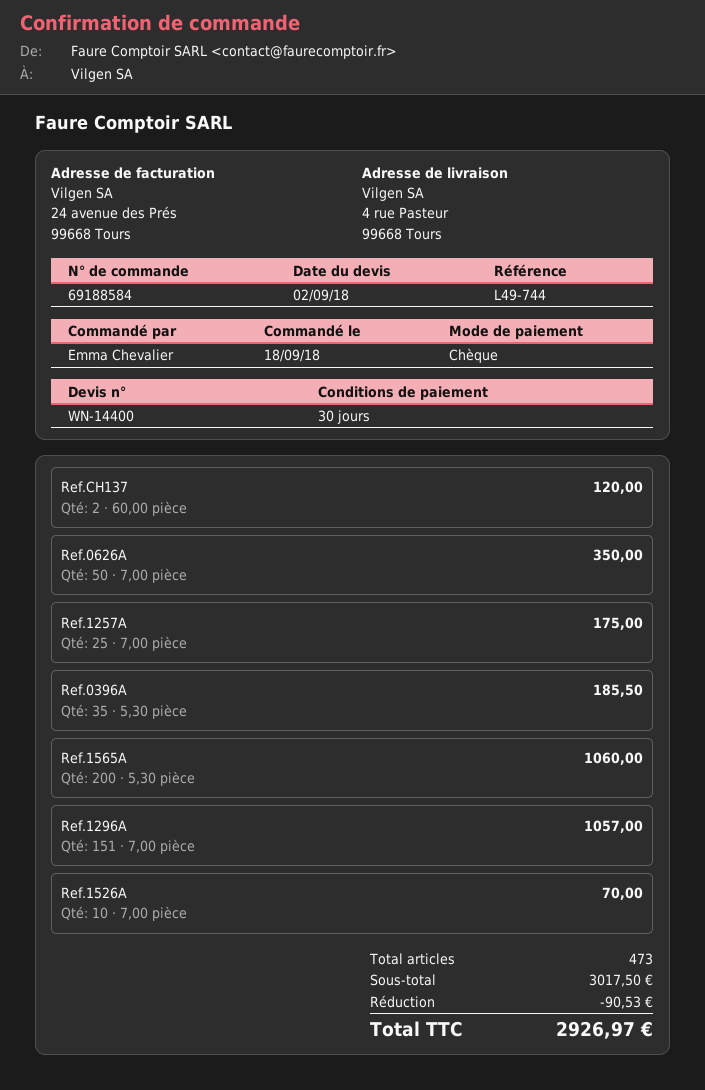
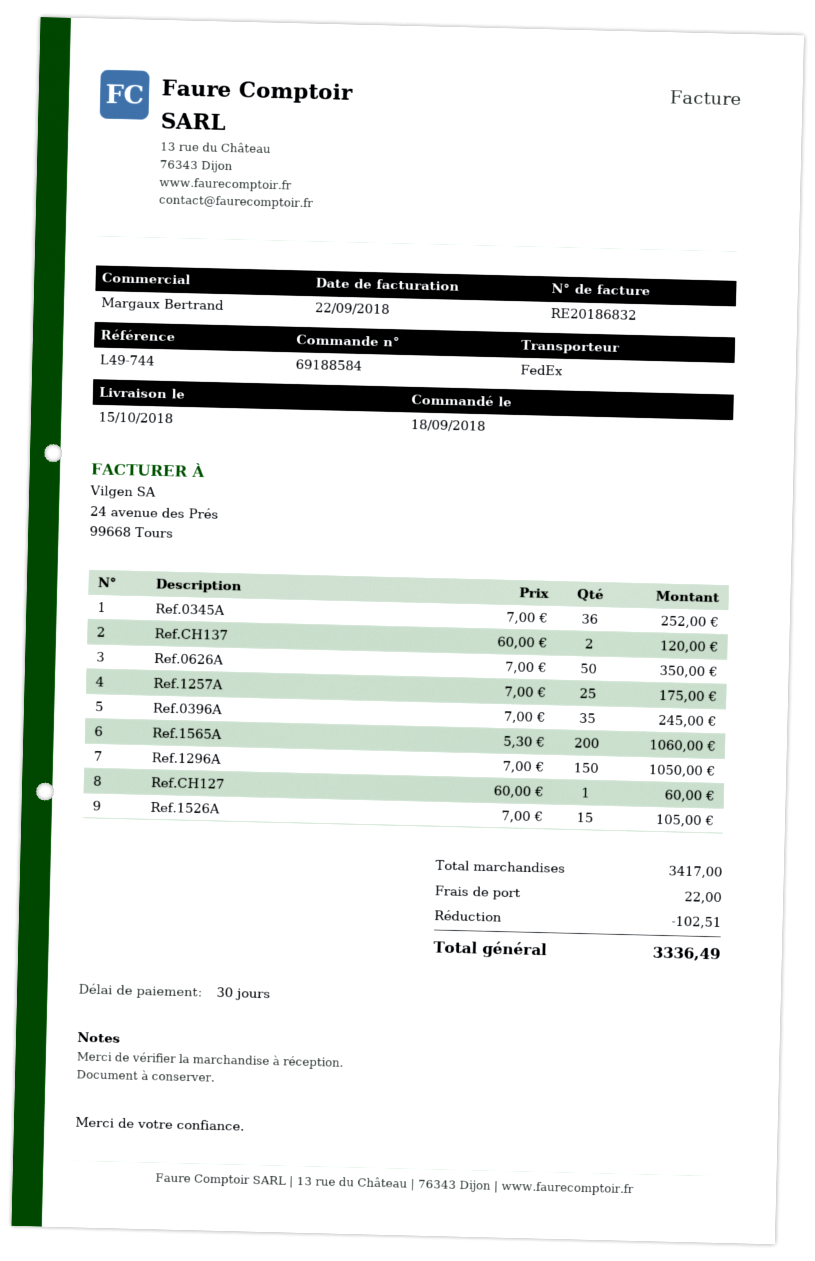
Ref.0396A: 35 x 5.30 = 185.50 -> 35 x 7.00 = 245.00
Ref.1296A: 151 x 7.00 = 1057.00 -> 150 x 7.00 = 1050.00
Ref.1526A: 10 x 7.00 = 70.00 -> 15 x 7.00 = 105.00
Ref.0345A: none -> 36 x 7.00 = 252.00
Ref.CH127: none -> 1 x 60.00 = 60.00
subtotal: 3017.50 -> 3417.00
discount: 90.53 -> 102.51
shipping: none -> 22.00
total: 2926.97 -> 3336.49

